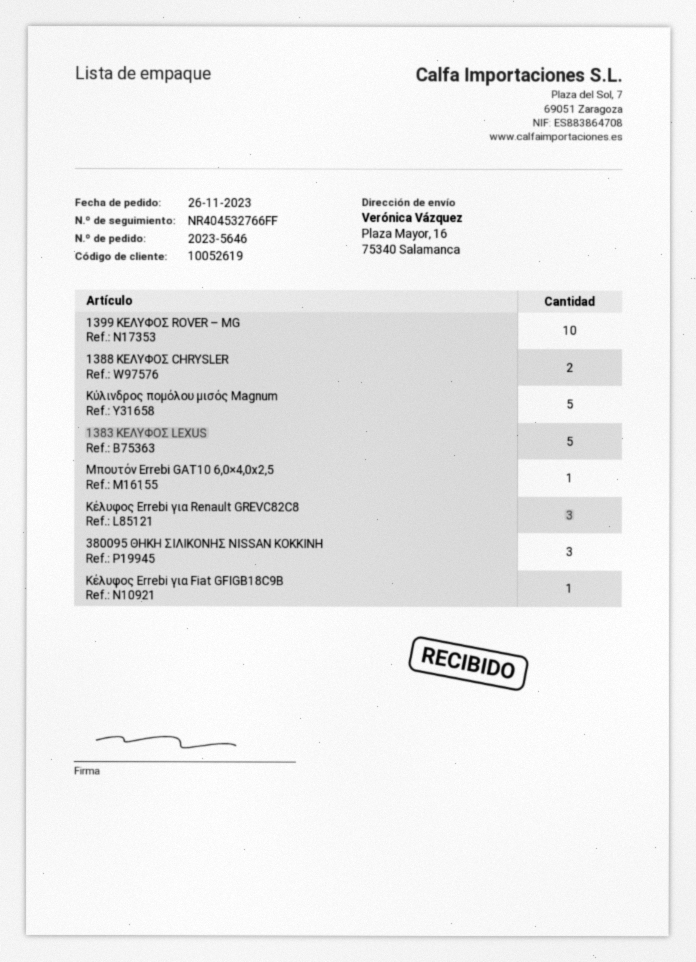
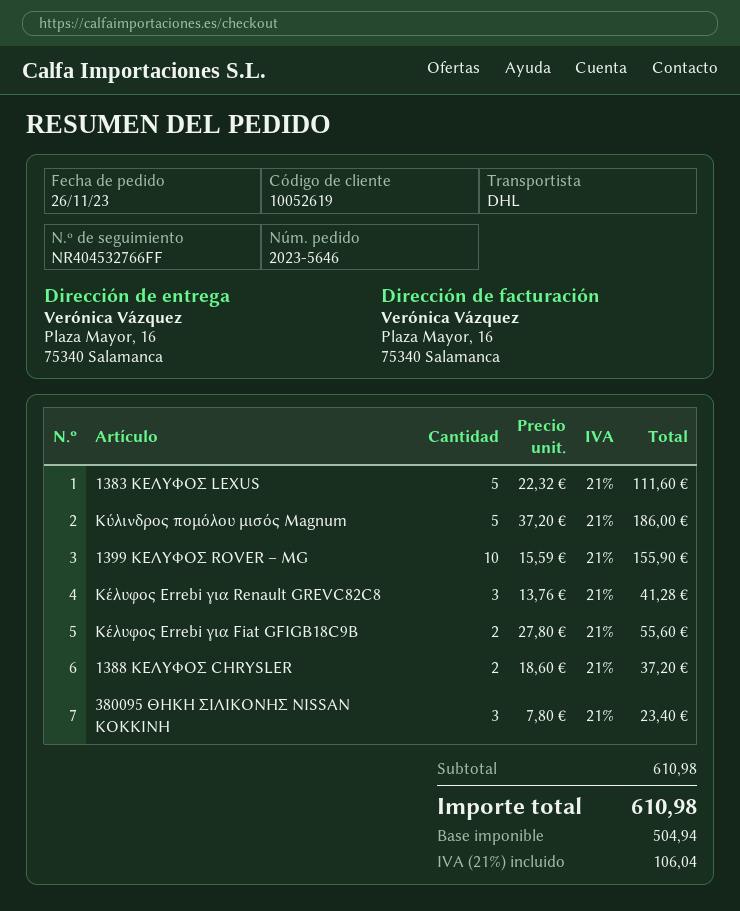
Μπουτόν Errebi GAT10 6,0×4,0x2,5: 1 -> none
Κέλυφος Errebi για Fiat GFIGB18C9B: 1 -> 2

